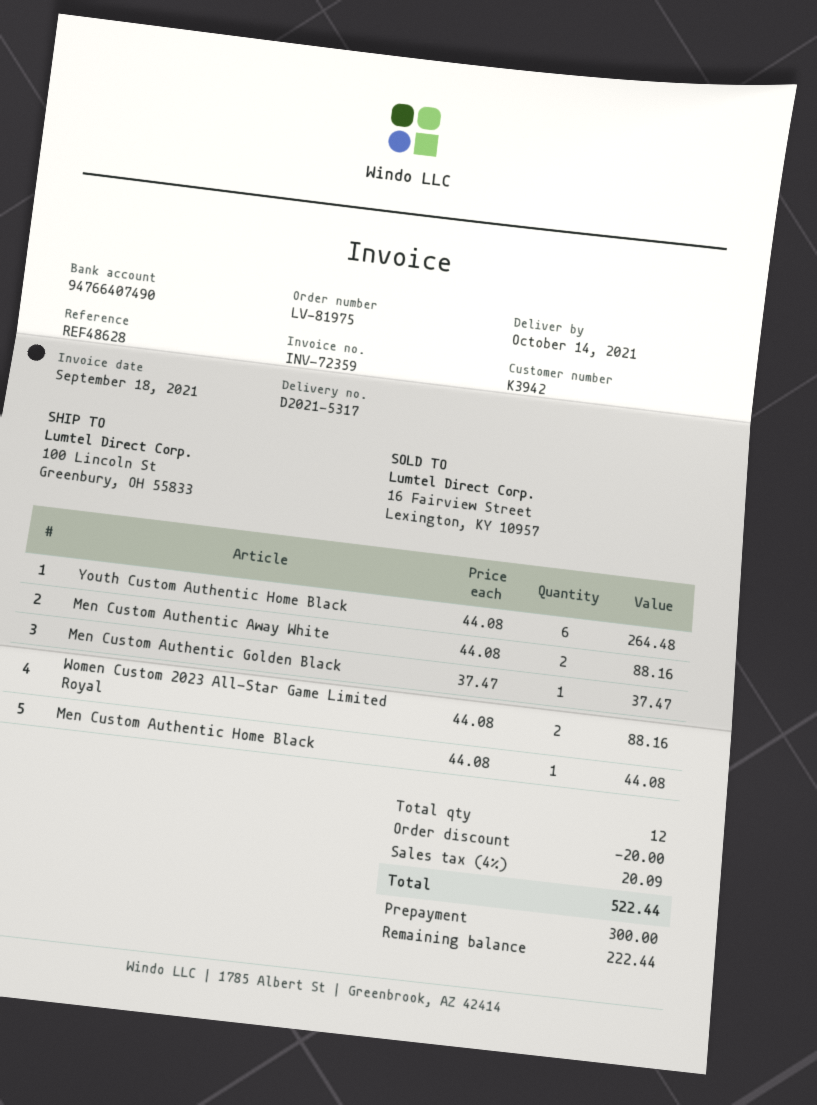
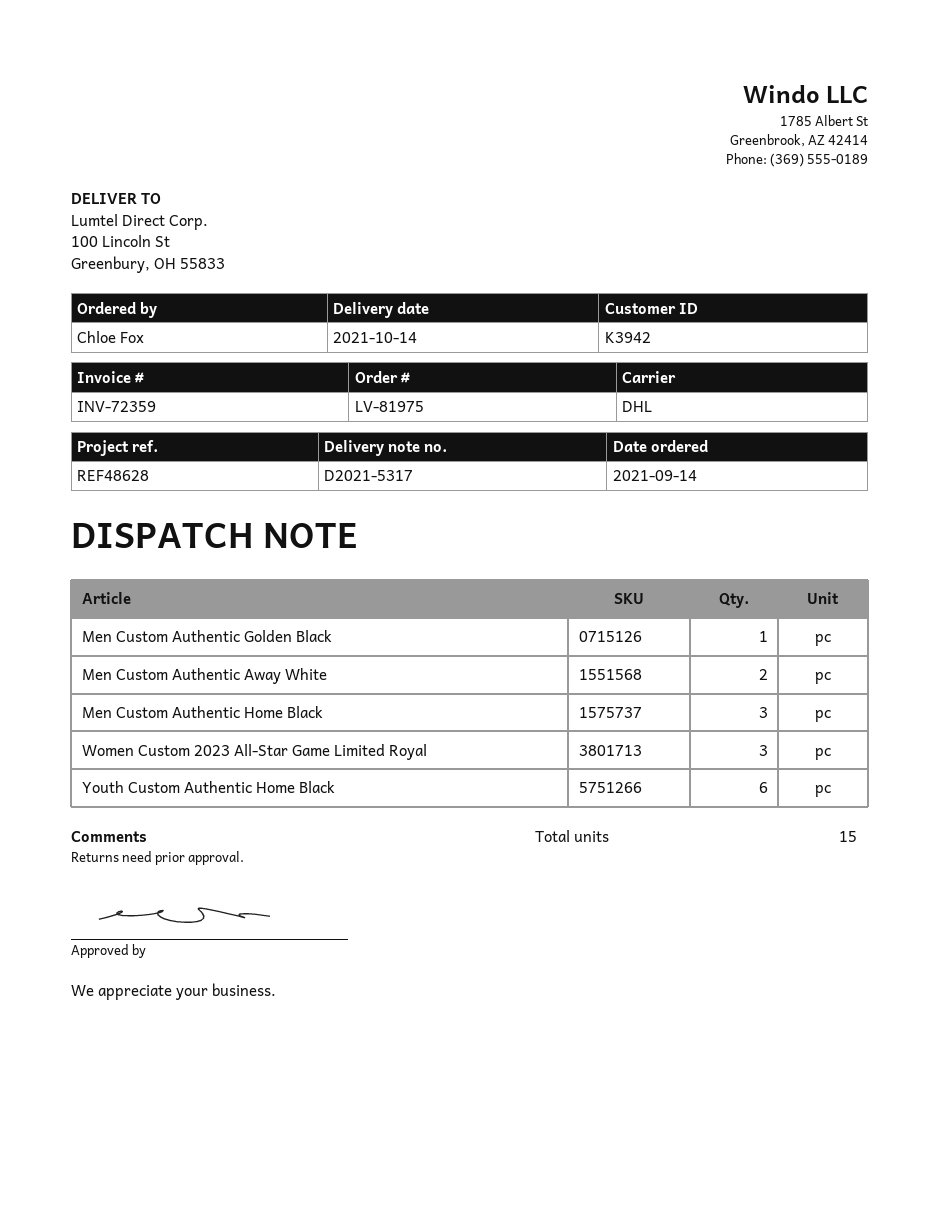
Women Custom 2023 All-Star Game Limited Royal: 2 -> 3
Men Custom Authentic Home Black: 1 -> 3
total quantity: 12 -> 15

